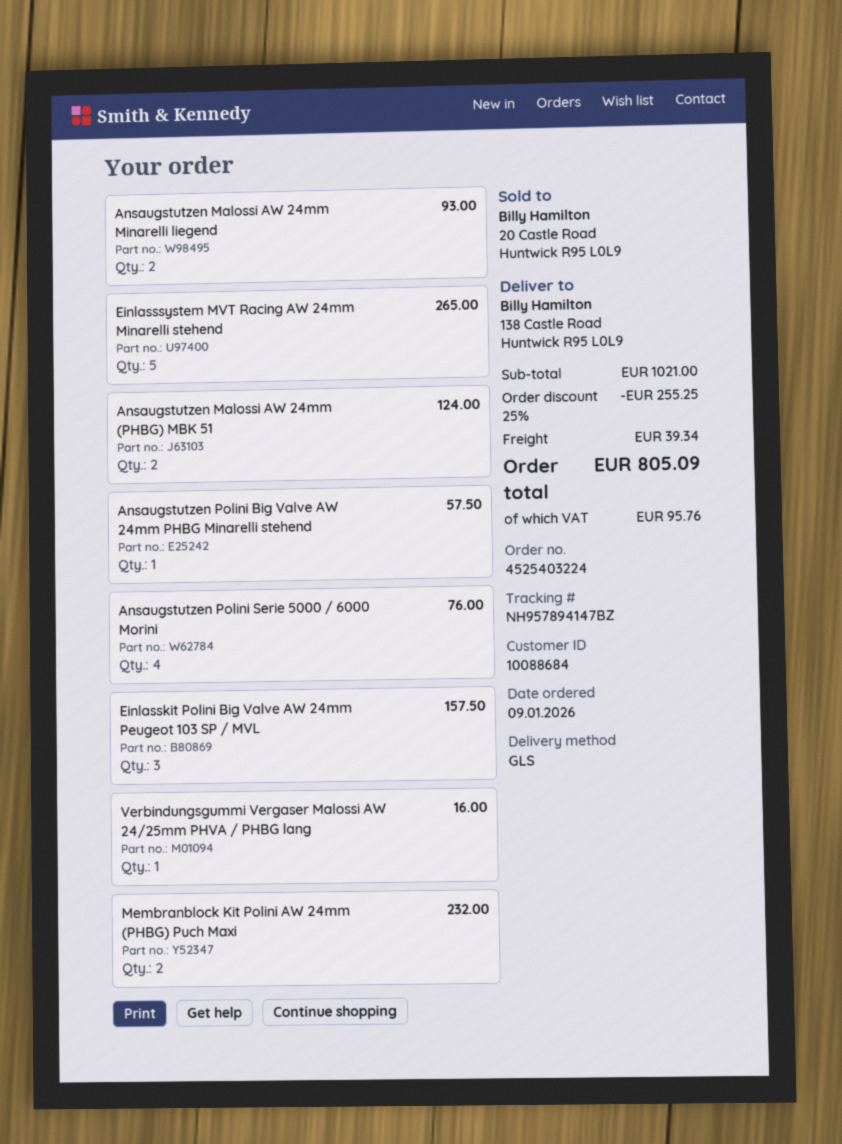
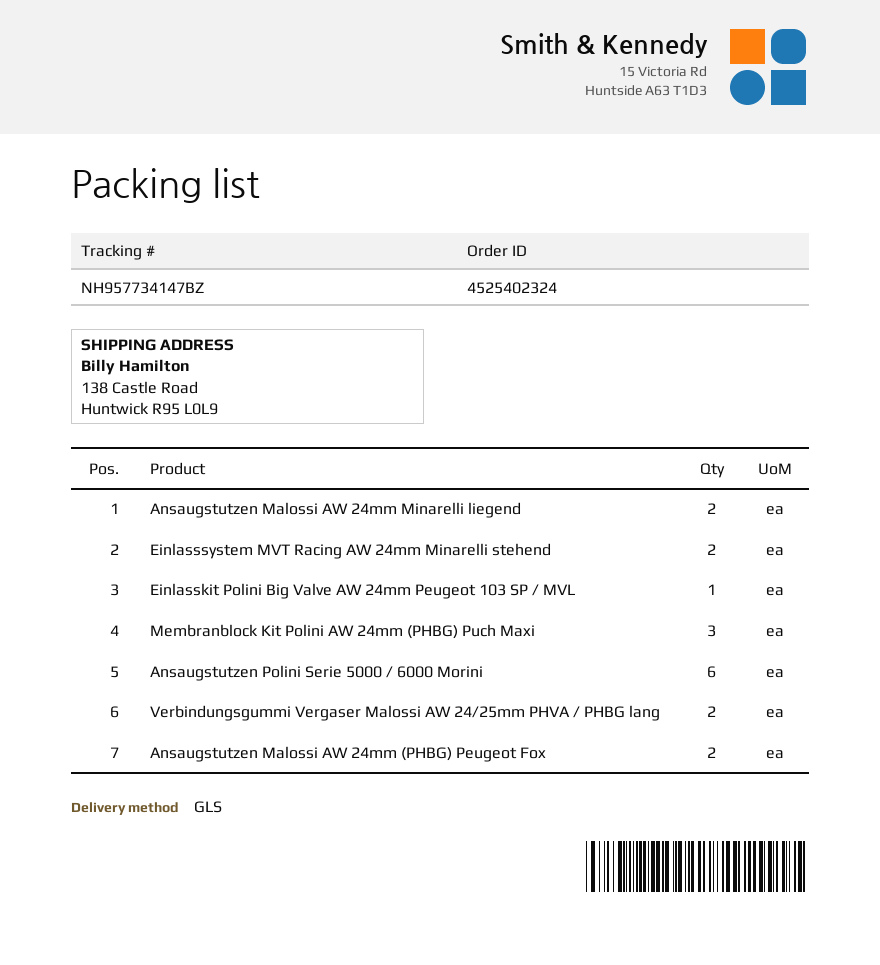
order number: 4525403224 -> 4525402324
tracking number: NH957894147BZ -> NH957734147BZ
Einlasssystem MVT Racing AW 24mm Minarelli stehend: 5 -> 2
Ansaugstutzen Malossi AW 24mm (PHBG) MBK 51: 2 -> none
Ansaugstutzen Polini Big Valve AW 24mm PHBG Minarelli stehend: 1 -> none
Ansaugstutzen Polini Serie 5000 / 6000 Morini: 4 -> 6
Einlasskit Polini Big Valve AW 24mm Peugeot 103 SP / MVL: 3 -> 1
Verbindungsgummi Vergaser Malossi AW 24/25mm PHVA / PHBG lang: 1 -> 2
Membranblock Kit Polini AW 24mm (PHBG) Puch Maxi: 2 -> 3
Ansaugstutzen Malossi AW 24mm (PHBG) Peugeot Fox: none -> 2

